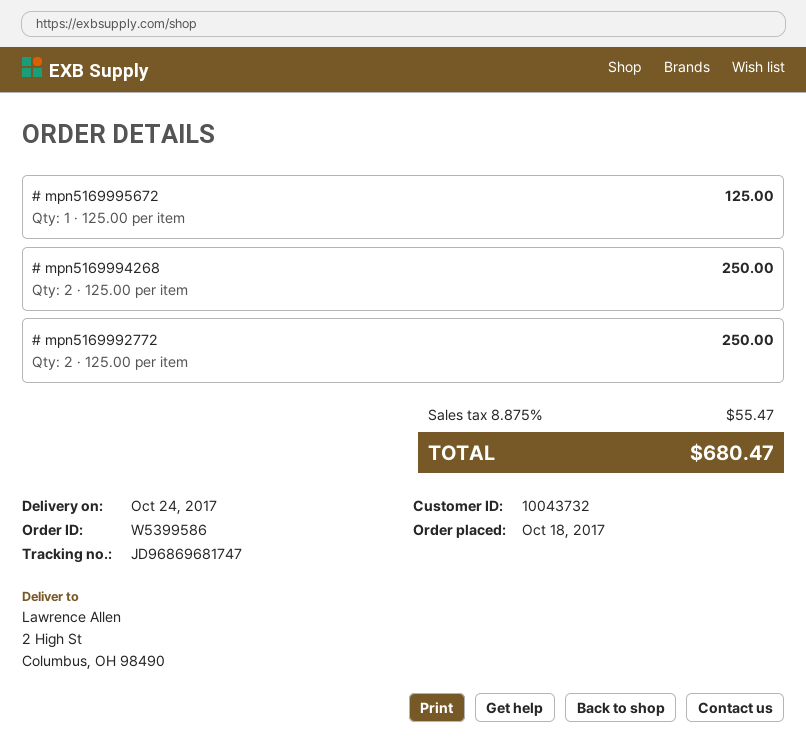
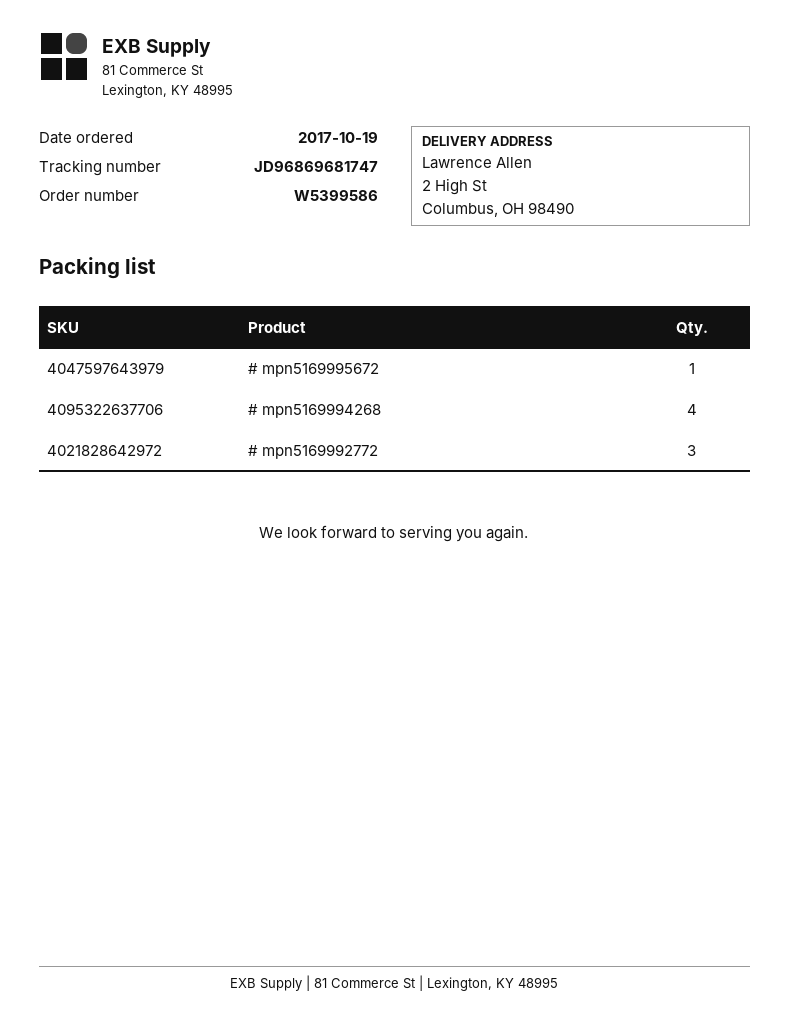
order date: 2017-10-18 -> 2017-10-19
# mpn5169994268: 2 -> 4
# mpn5169992772: 2 -> 3

